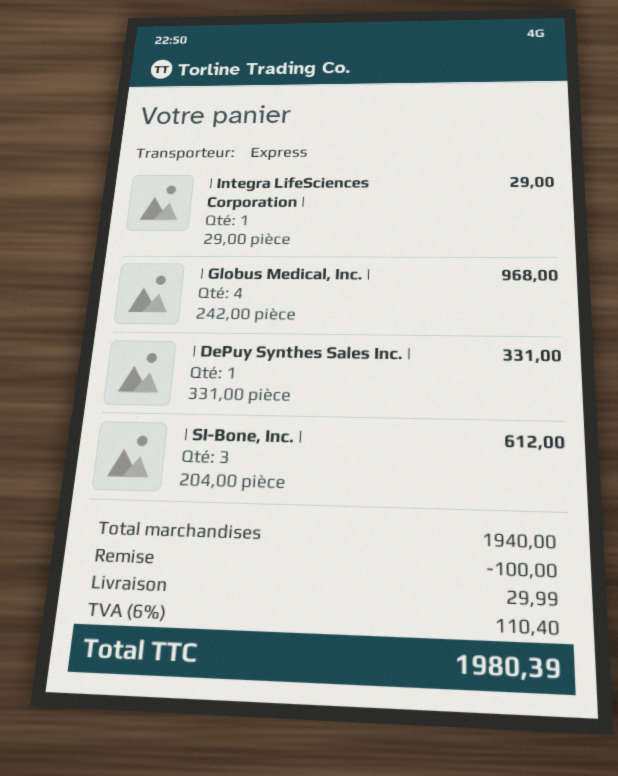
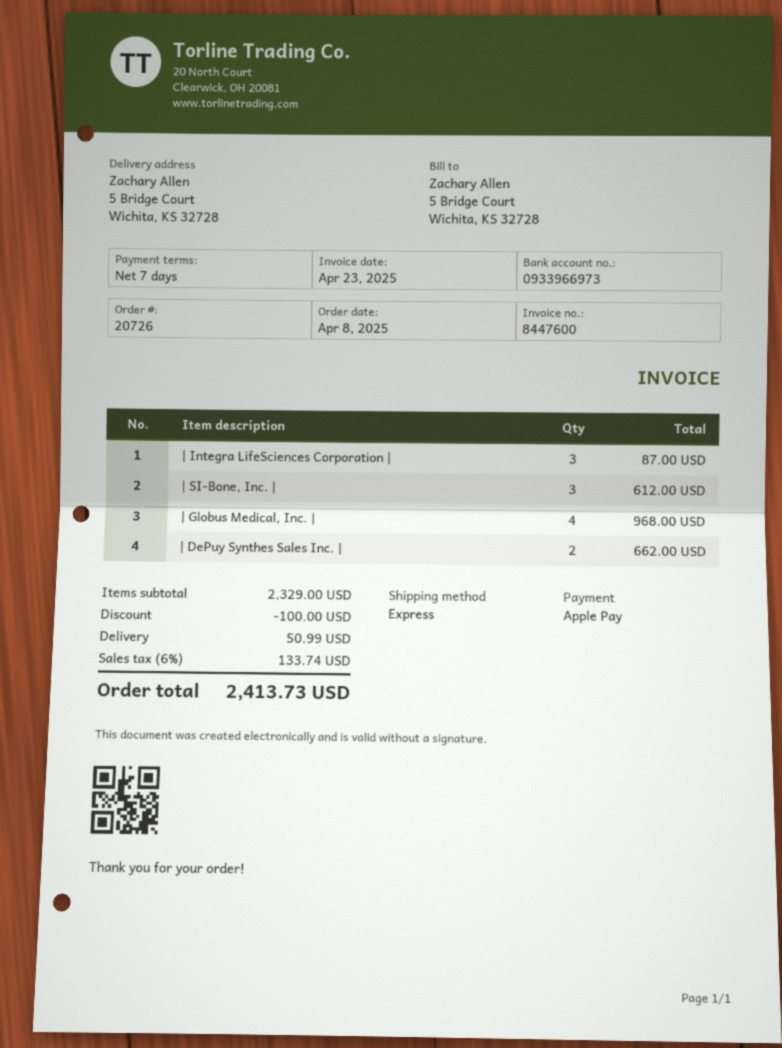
| Integra LifeSciences Corporation |: 1 for 29.00 -> 3 for 87.00
| DePuy Synthes Sales Inc. |: 1 for 331.00 -> 2 for 662.00
subtotal: 1940.00 -> 2329.00
shipping: 29.99 -> 50.99
tax: 6% = 110.40 -> 6% = 133.74
total: 1980.39 -> 2413.73

